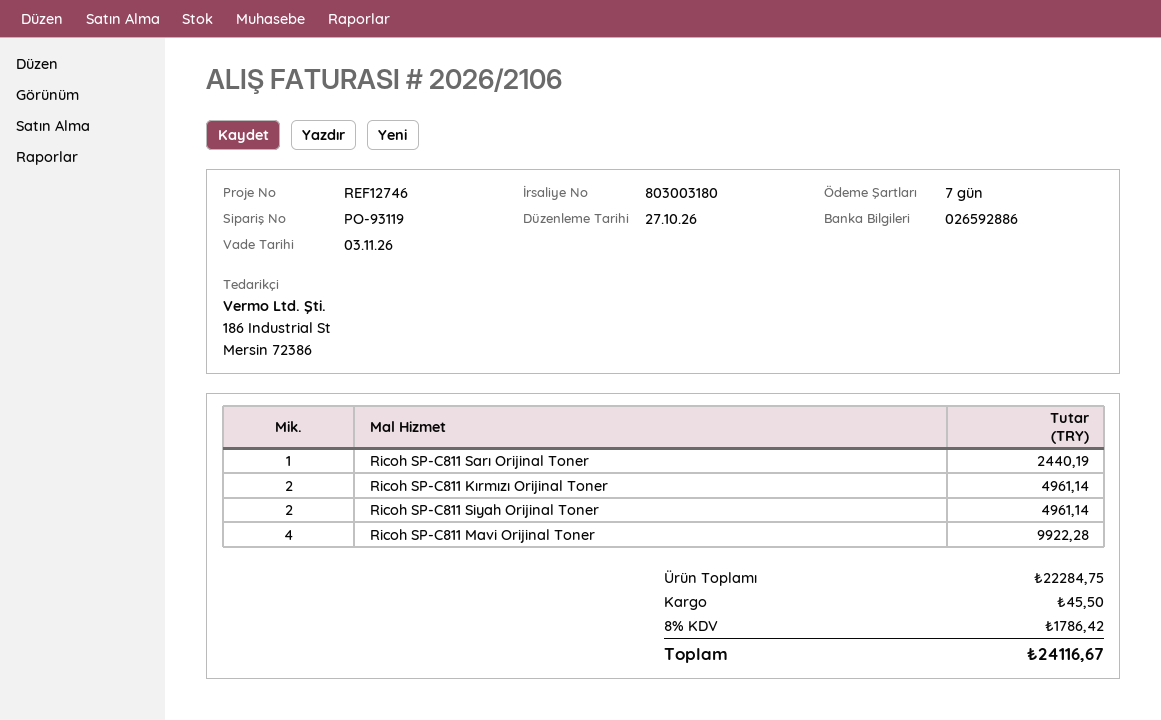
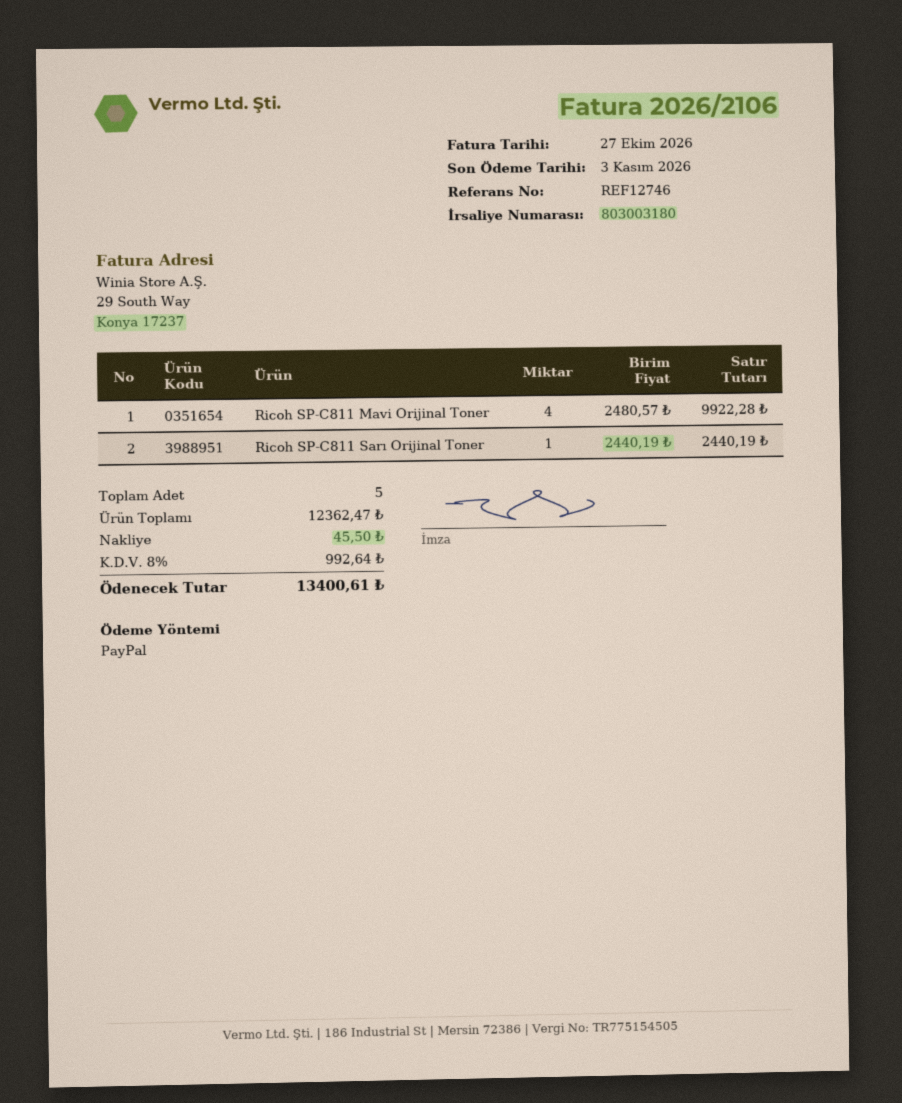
Ricoh SP-C811 Kırmızı Orijinal Toner: 2 for 4961.14 -> none
Ricoh SP-C811 Siyah Orijinal Toner: 2 for 4961.14 -> none
subtotal: 22284.75 -> 12362.47
tax: 8% = 1786.42 -> 8% = 992.64
total: 24116.67 -> 13400.61

